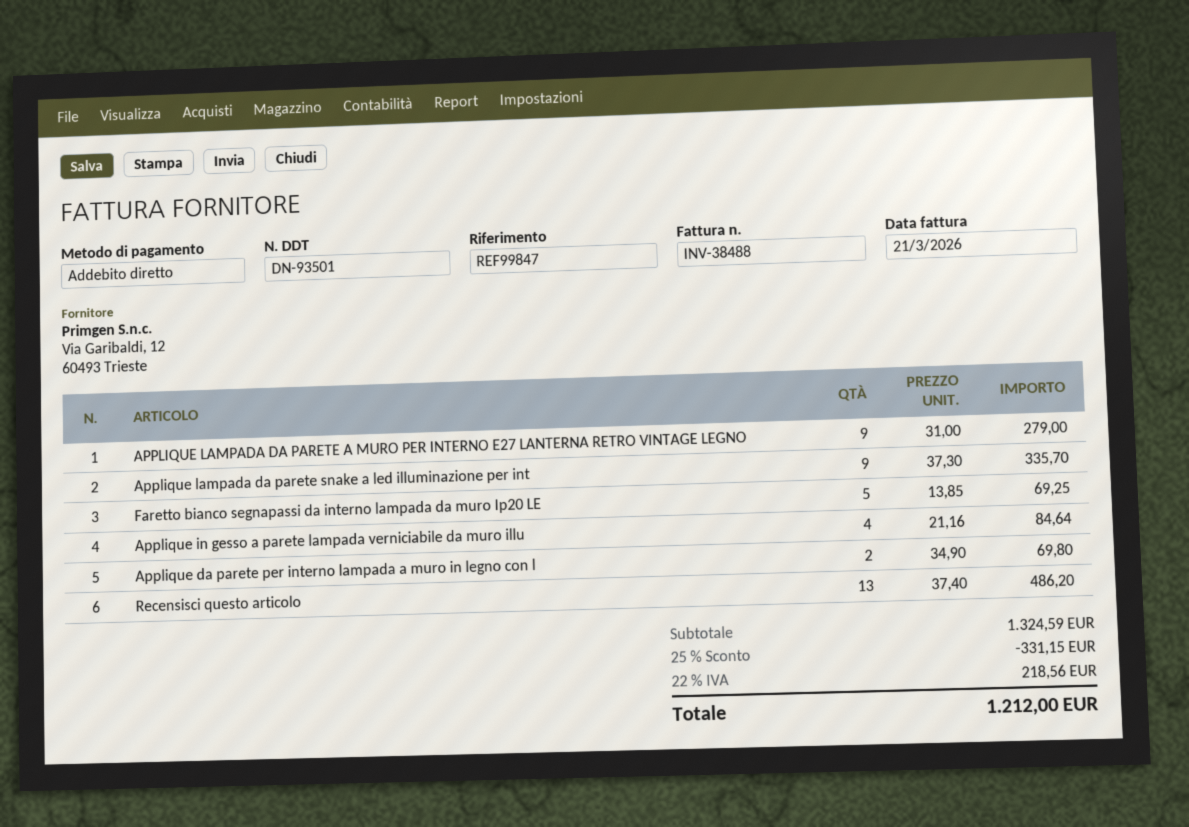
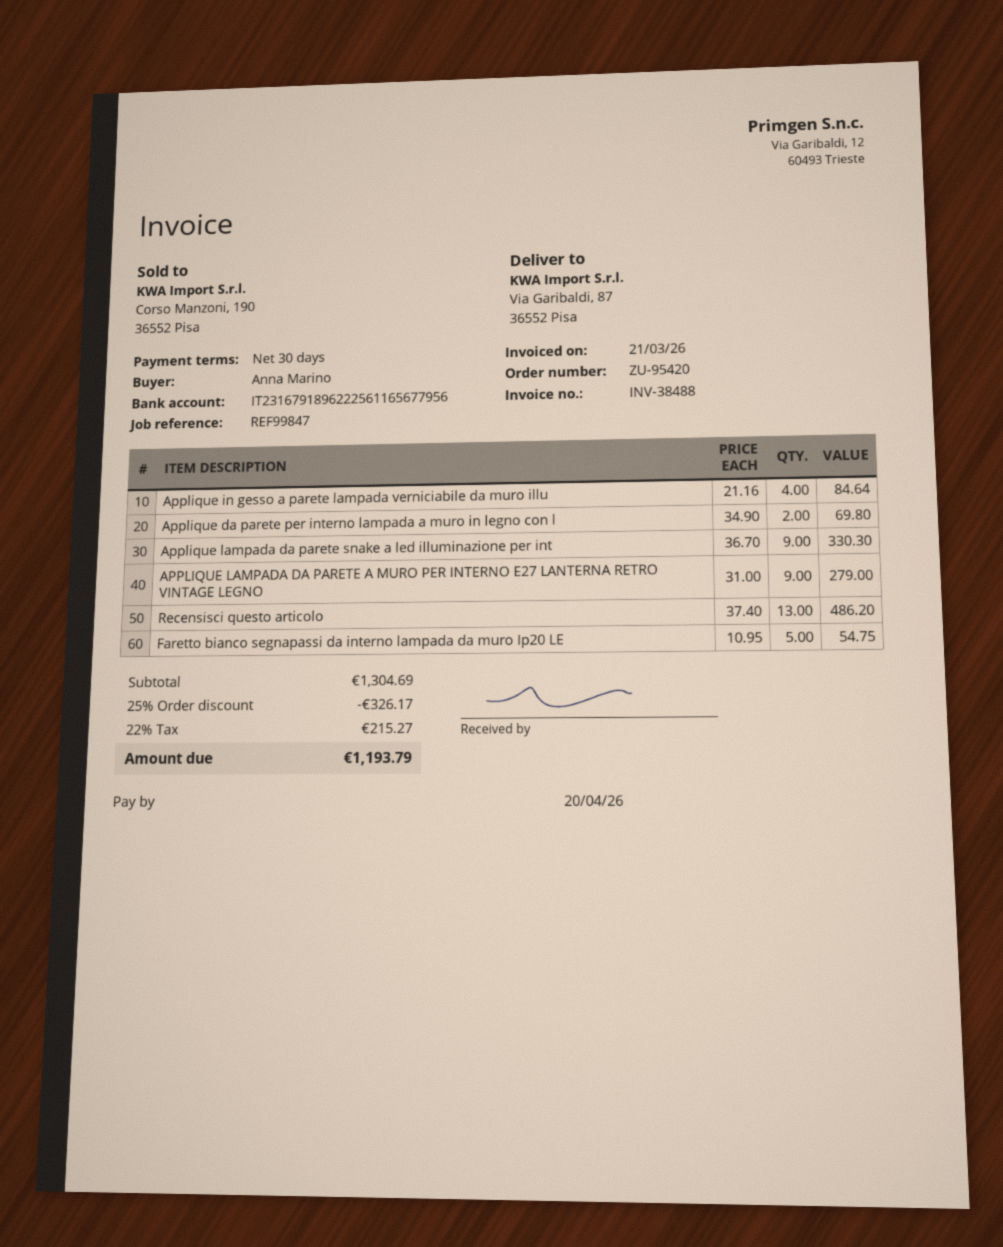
Applique lampada da parete snake a led illuminazione per int: 9 x 37.30 = 335.70 -> 9 x 36.70 = 330.30
Faretto bianco segnapassi da interno lampada da muro Ip20 LE: 5 x 13.85 = 69.25 -> 5 x 10.95 = 54.75
subtotal: 1324.59 -> 1304.69
discount: 25% = 331.15 -> 25% = 326.17
tax: 22% = 218.56 -> 22% = 215.27
total: 1212.00 -> 1193.79

